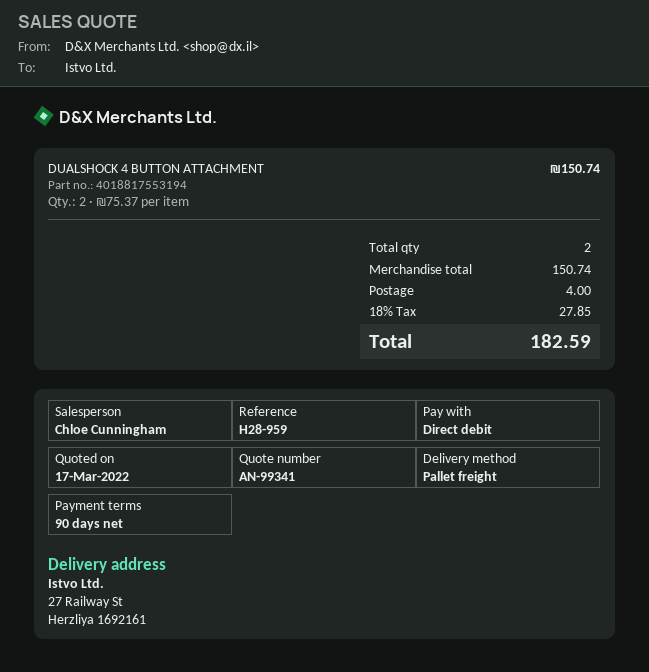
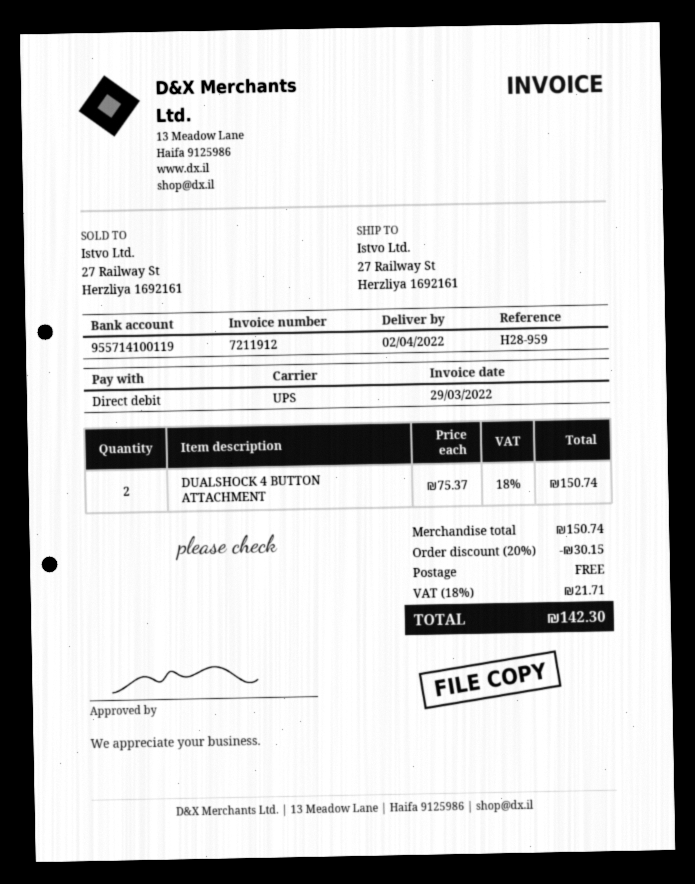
shipping method: pallet freight -> UPS
discount: none -> 20% = 30.15
shipping: 4.00 -> 0.00
tax: 18% = 27.85 -> 18% = 21.71
total: 182.59 -> 142.30

